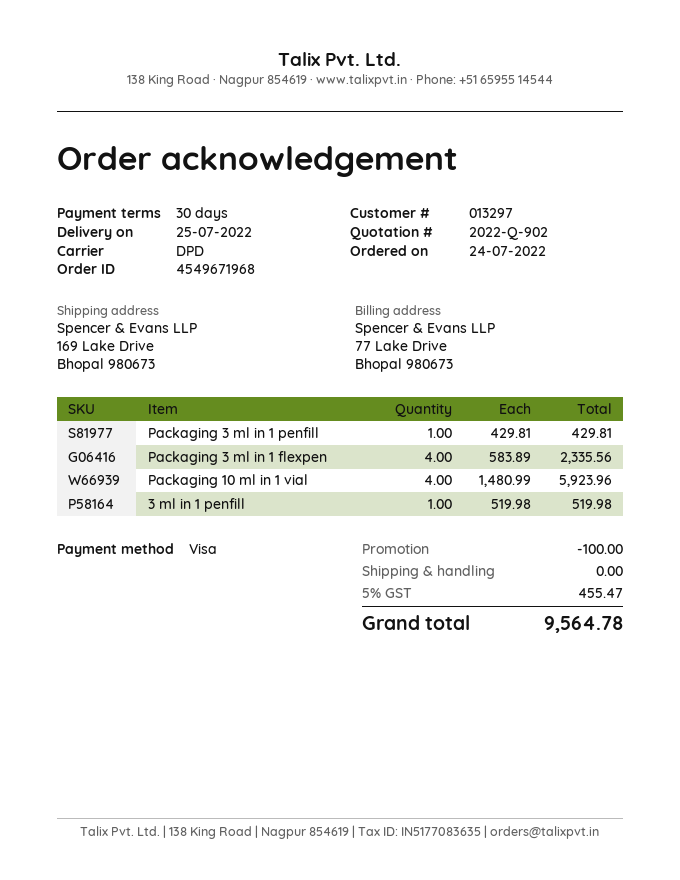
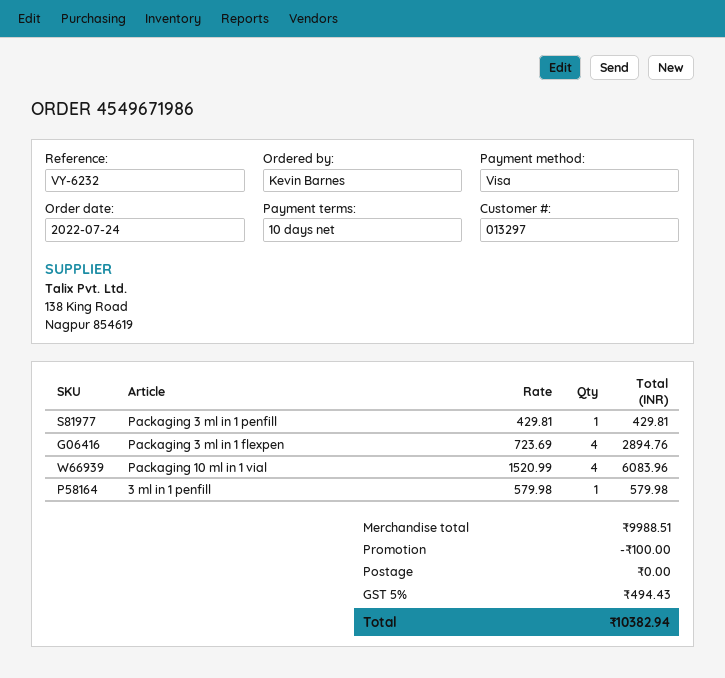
order number: 4549671968 -> 4549671986
payment terms: 30 days -> 10 days
Packaging 3 ml in 1 flexpen: 4 x 583.89 = 2335.56 -> 4 x 723.69 = 2894.76
Packaging 10 ml in 1 vial: 4 x 1480.99 = 5923.96 -> 4 x 1520.99 = 6083.96
3 ml in 1 penfill: 1 x 519.98 = 519.98 -> 1 x 579.98 = 579.98
tax: 5% = 455.47 -> 5% = 494.43
total: 9564.78 -> 10382.94

